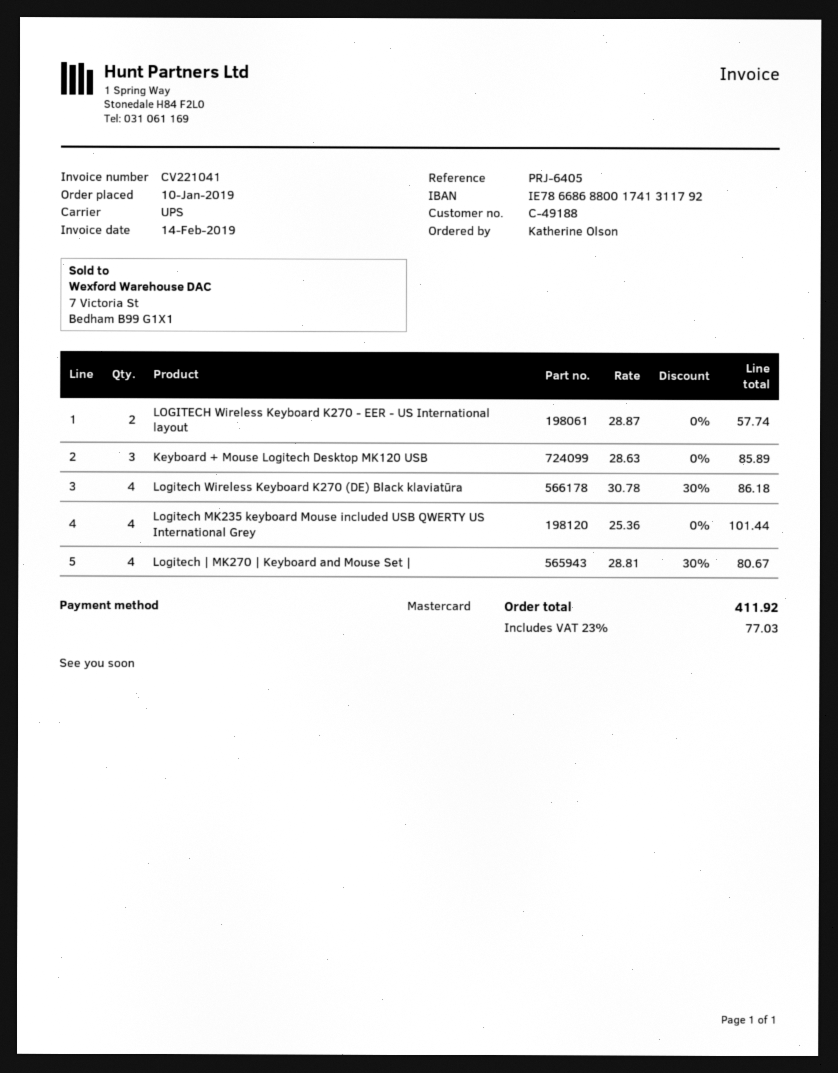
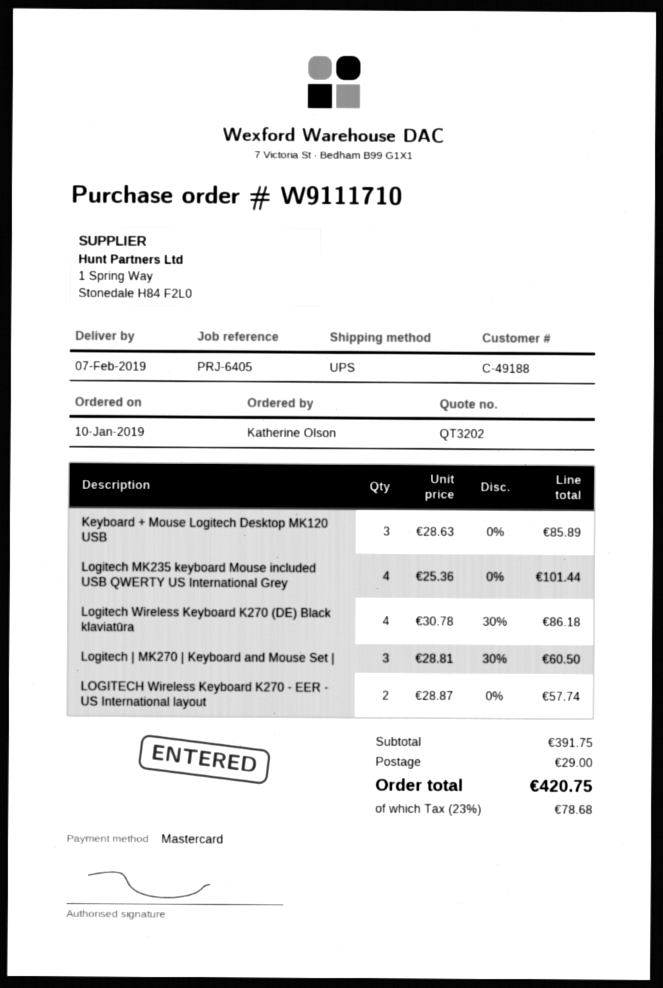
Logitech | MK270 | Keyboard and Mouse Set |: 4 x 28.81 - 30% = 80.67 -> 3 x 28.81 - 30% = 60.50
shipping: none -> 29.00
tax: 23% = 77.03 -> 23% = 78.68
total: 411.92 -> 420.75

